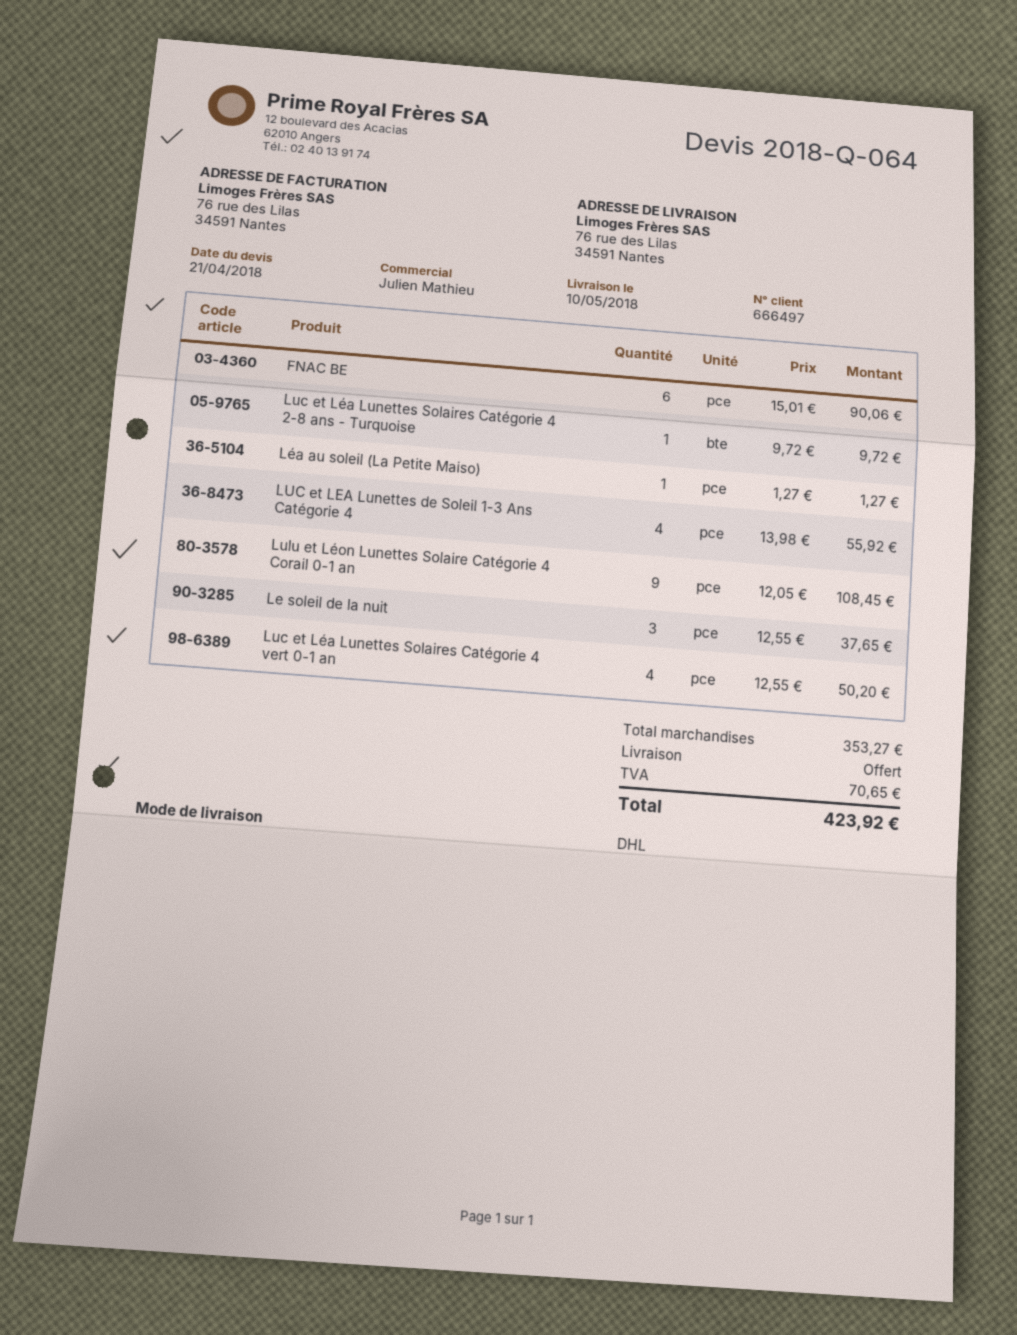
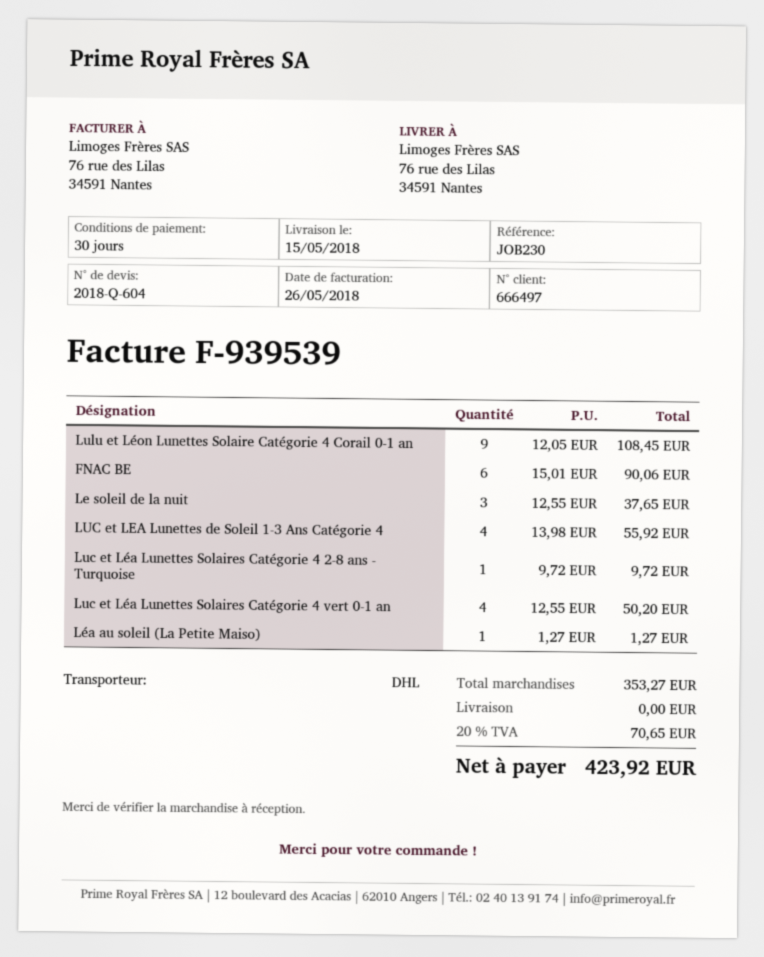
quote number: 2018-Q-064 -> 2018-Q-604
delivery date: 2018-05-10 -> 2018-05-15

